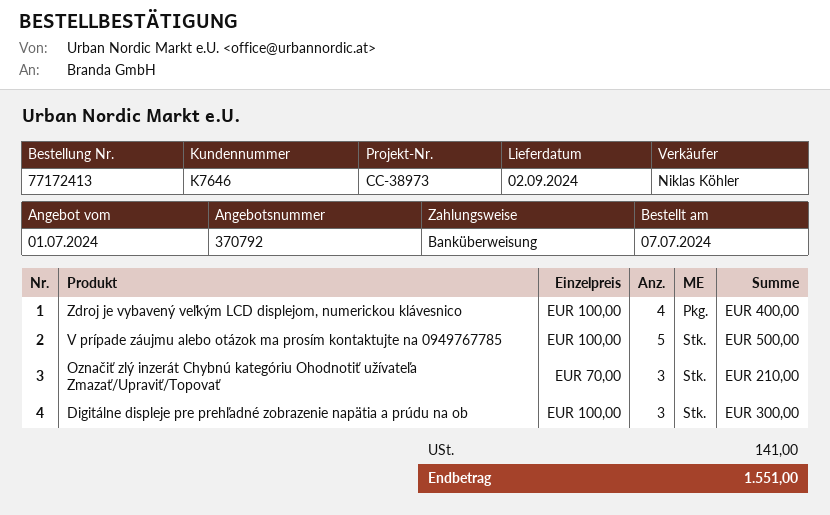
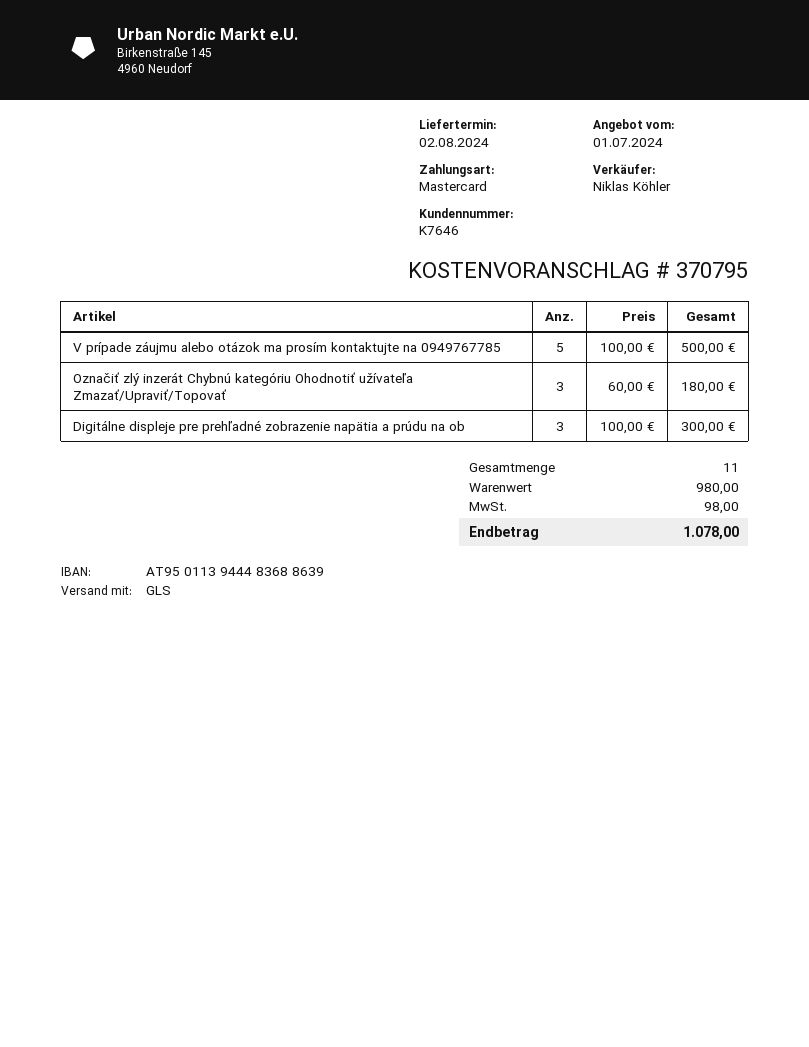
quote number: 370792 -> 370795
delivery date: 2024-09-02 -> 2024-08-02
payment method: bank transfer -> Mastercard
Zdroj je vybavený veľkým LCD displejom, numerickou klávesnico: 4 x 100.00 = 400.00 -> none
Označiť zlý inzerát Chybnú kategóriu Ohodnotiť užívateľa Zmazať/Upraviť/Topovať: 3 x 70.00 = 210.00 -> 3 x 60.00 = 180.00
tax: 141.00 -> 98.00
total: 1551.00 -> 1078.00

